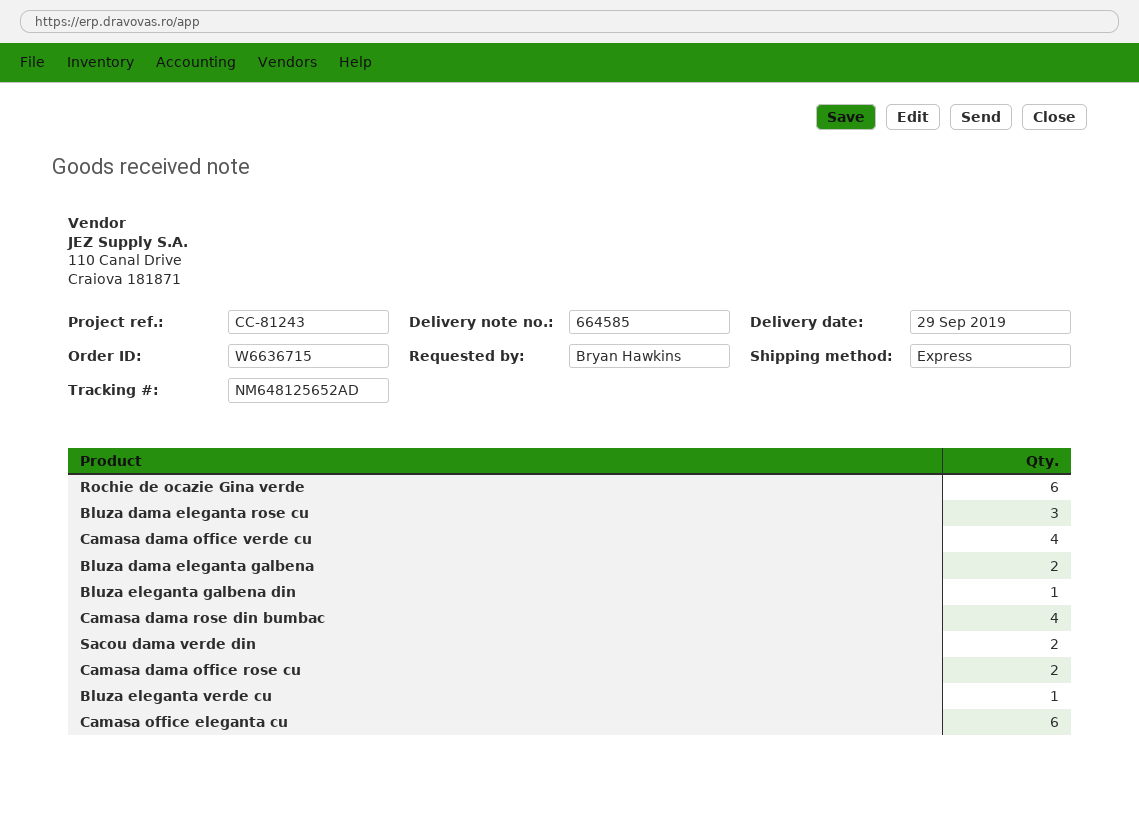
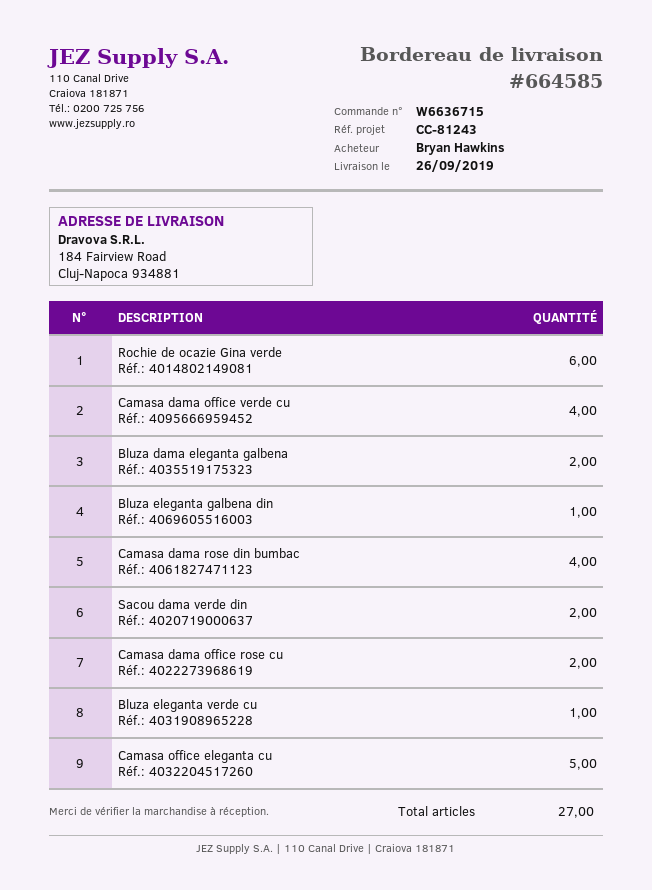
delivery date: 2019-09-29 -> 2019-09-26
Bluza dama eleganta rose cu: 3 -> none
Camasa office eleganta cu: 6 -> 5

